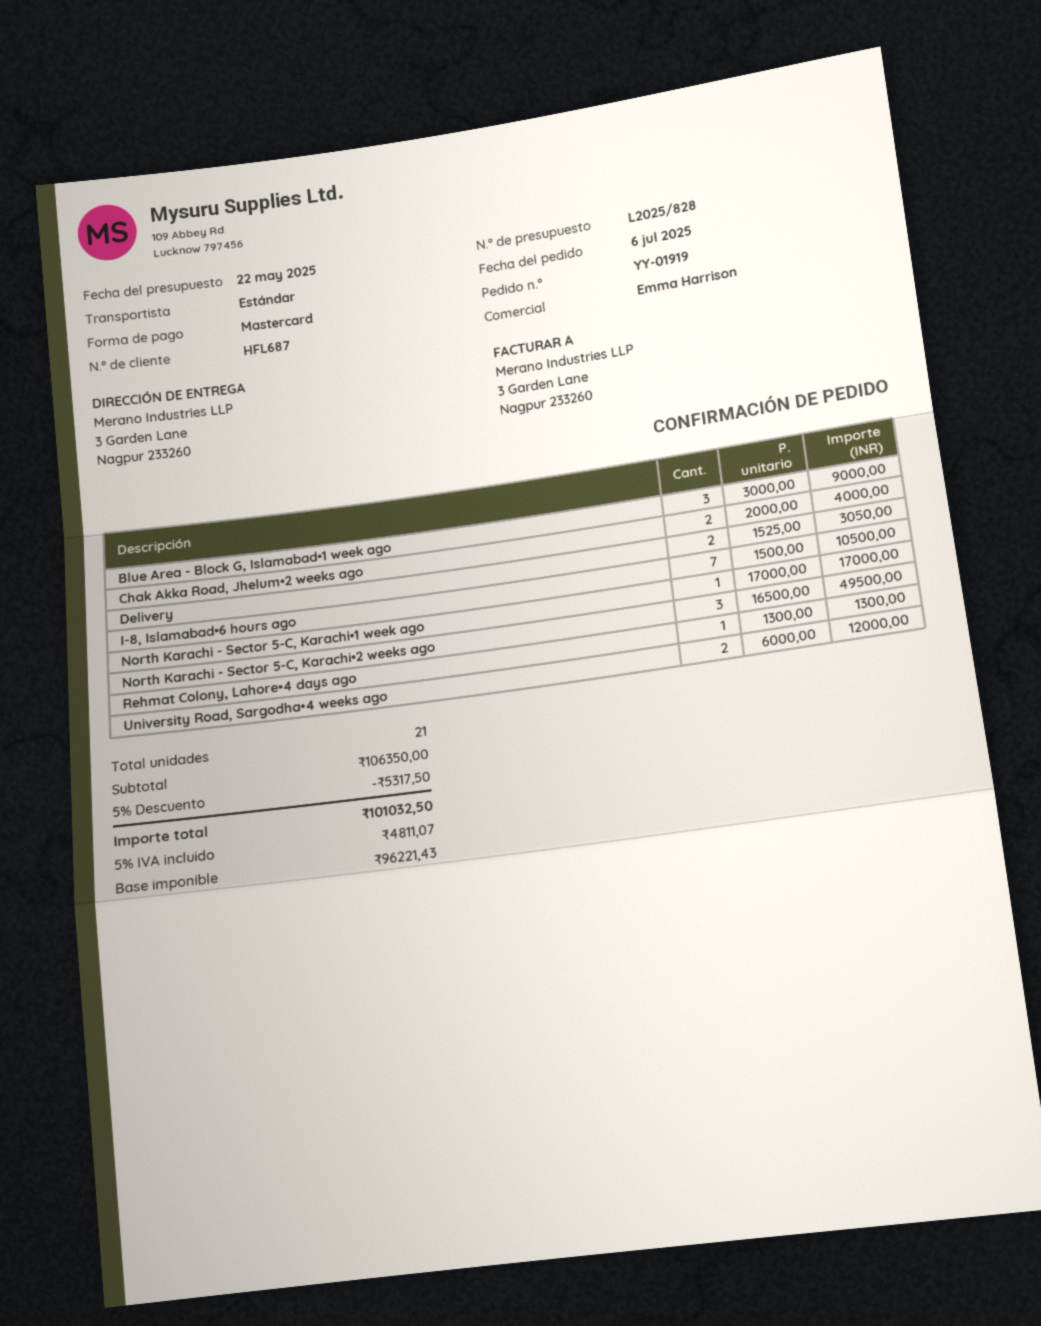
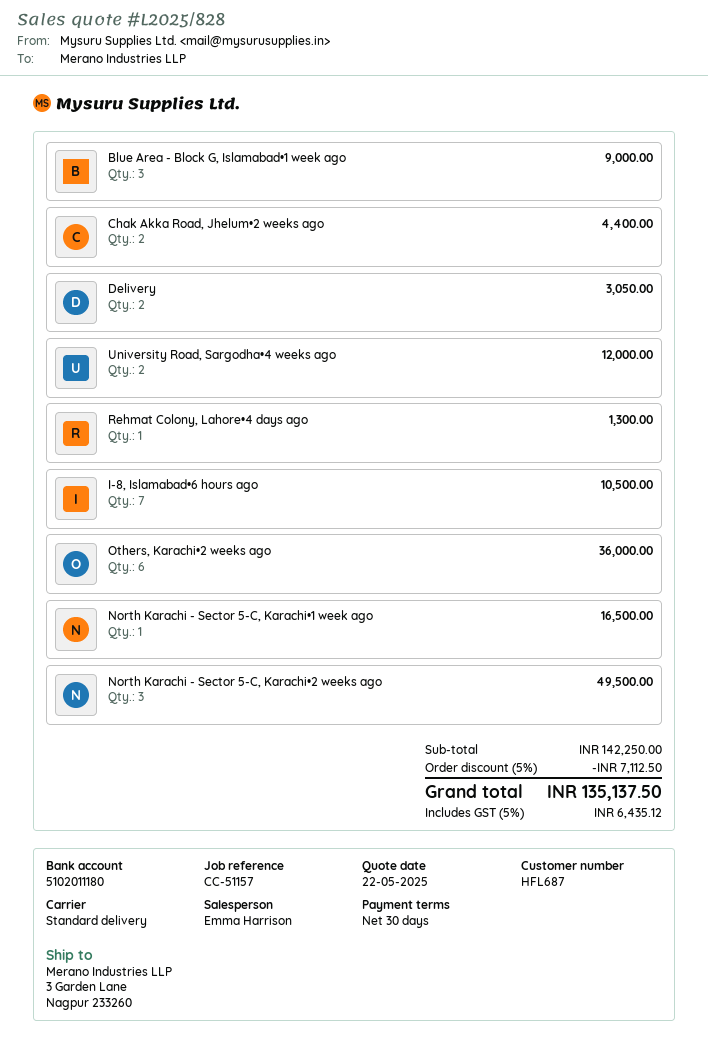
Chak Akka Road, Jhelum•2 weeks ago: 2 for 4000.00 -> 2 for 4400.00
North Karachi - Sector 5-C, Karachi•1 week ago: 1 for 17000.00 -> 1 for 16500.00
Others, Karachi•2 weeks ago: none -> 6 for 36000.00
subtotal: 106350.00 -> 142250.00
discount: 5% = 5317.50 -> 5% = 7112.50
tax: 5% = 4811.07 -> 5% = 6435.12
total: 101032.50 -> 135137.50

